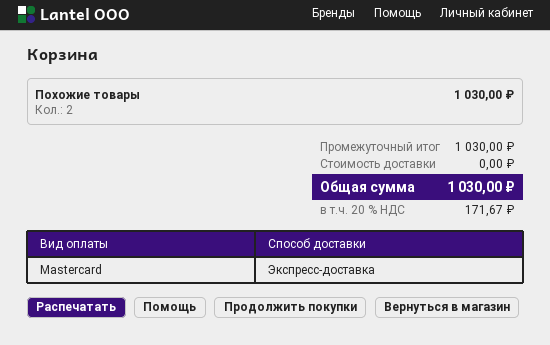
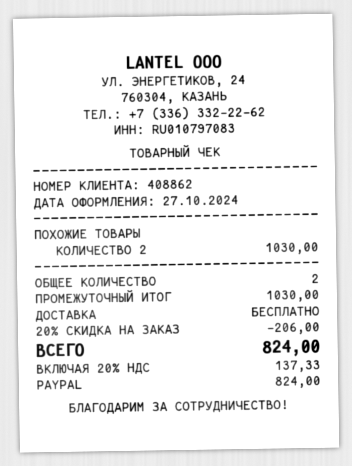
payment method: Mastercard -> PayPal
discount: none -> 20% = 206.00
tax: 20% = 171.67 -> 20% = 137.33
total: 1030.00 -> 824.00

